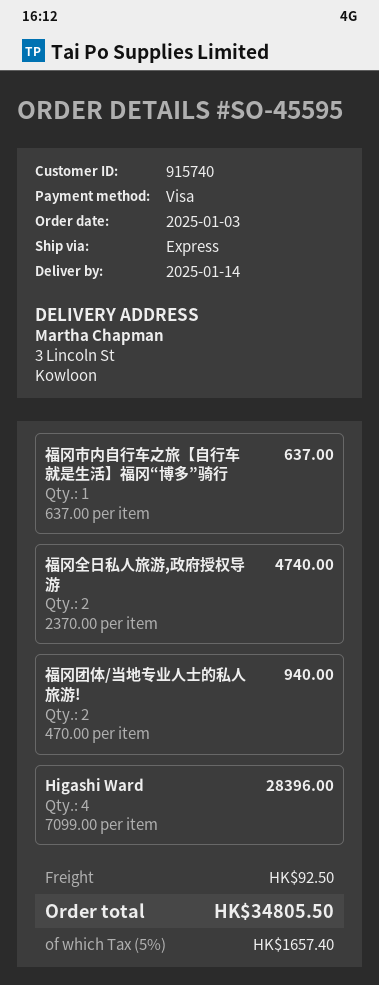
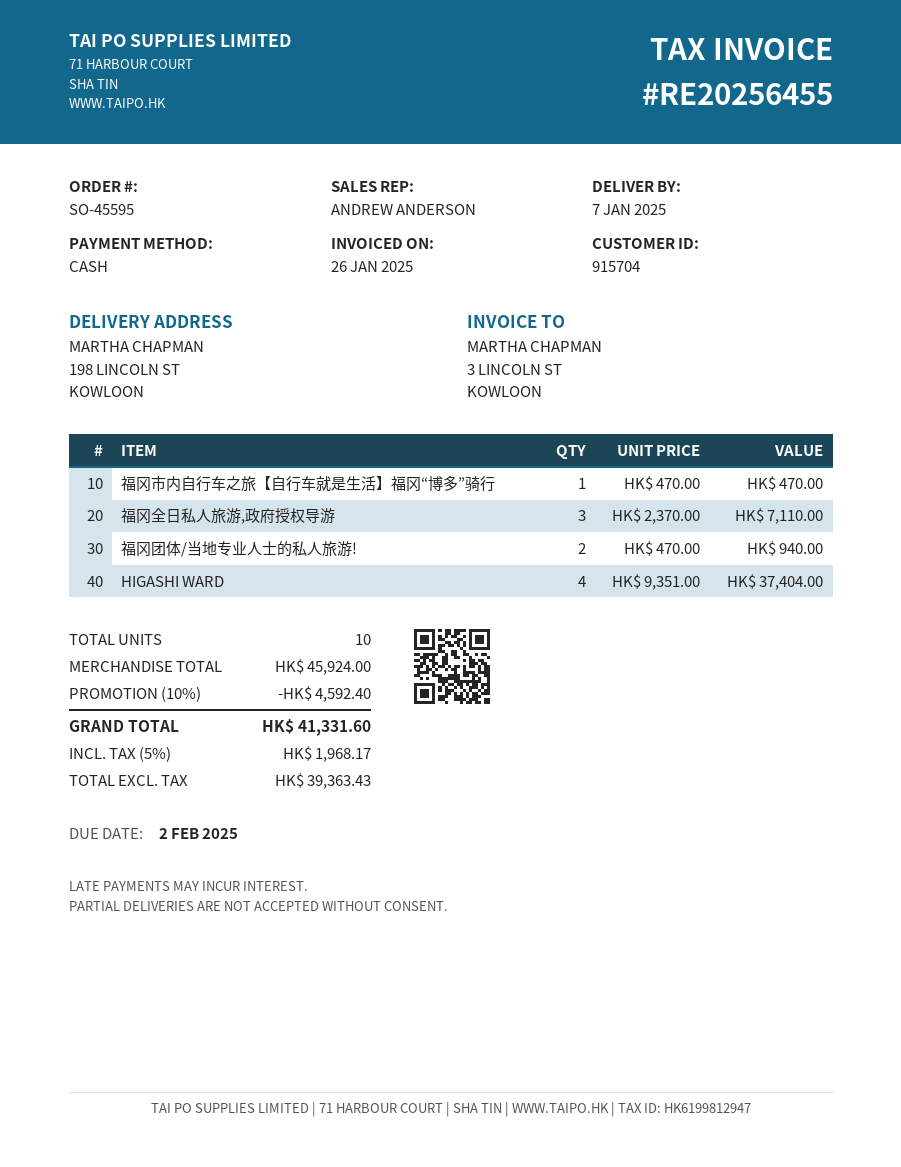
delivery date: 2025-01-14 -> 2025-01-07
customer number: 915740 -> 915704
payment method: Visa -> cash
ship to: 3 Lincoln St, Kowloon -> 198 LINCOLN ST, KOWLOON
福冈市内自行车之旅【自行车就是生活】福冈“博多”骑行: 1 x 637.00 = 637.00 -> 1 x 470.00 = 470.00
福冈全日私人旅游,政府授权导游: 2 x 2370.00 = 4740.00 -> 3 x 2370.00 = 7110.00
Higashi Ward: 4 x 7099.00 = 28396.00 -> 4 x 9351.00 = 37404.00
discount: none -> 10% = 4592.40
shipping: 92.50 -> none
tax: 5% = 1657.40 -> 5% = 1968.17
total: 34805.50 -> 41331.60

